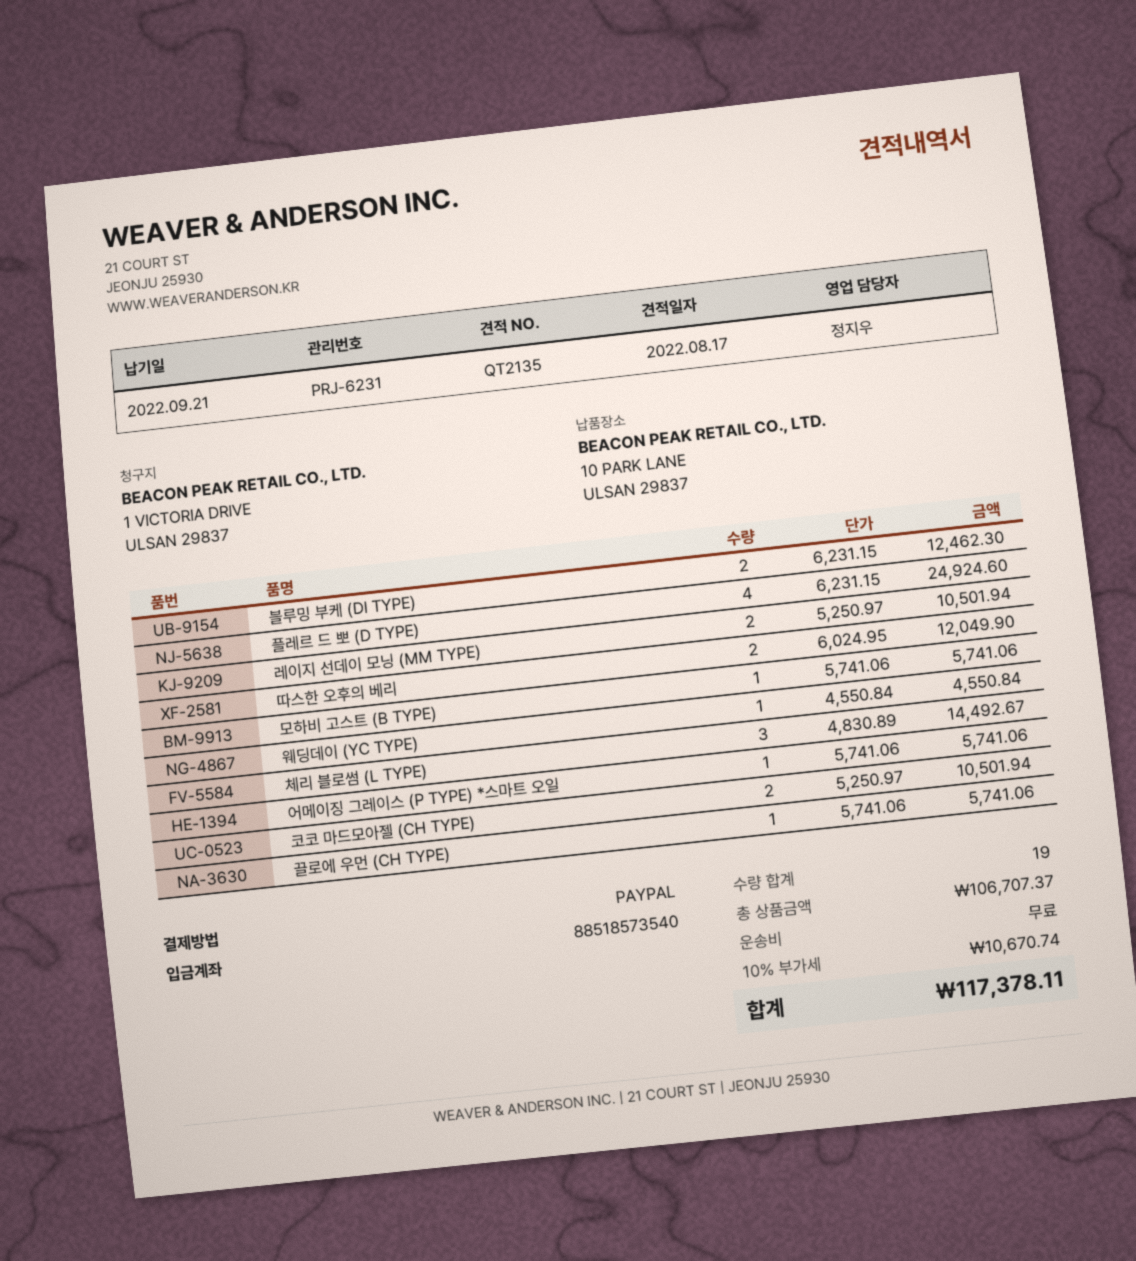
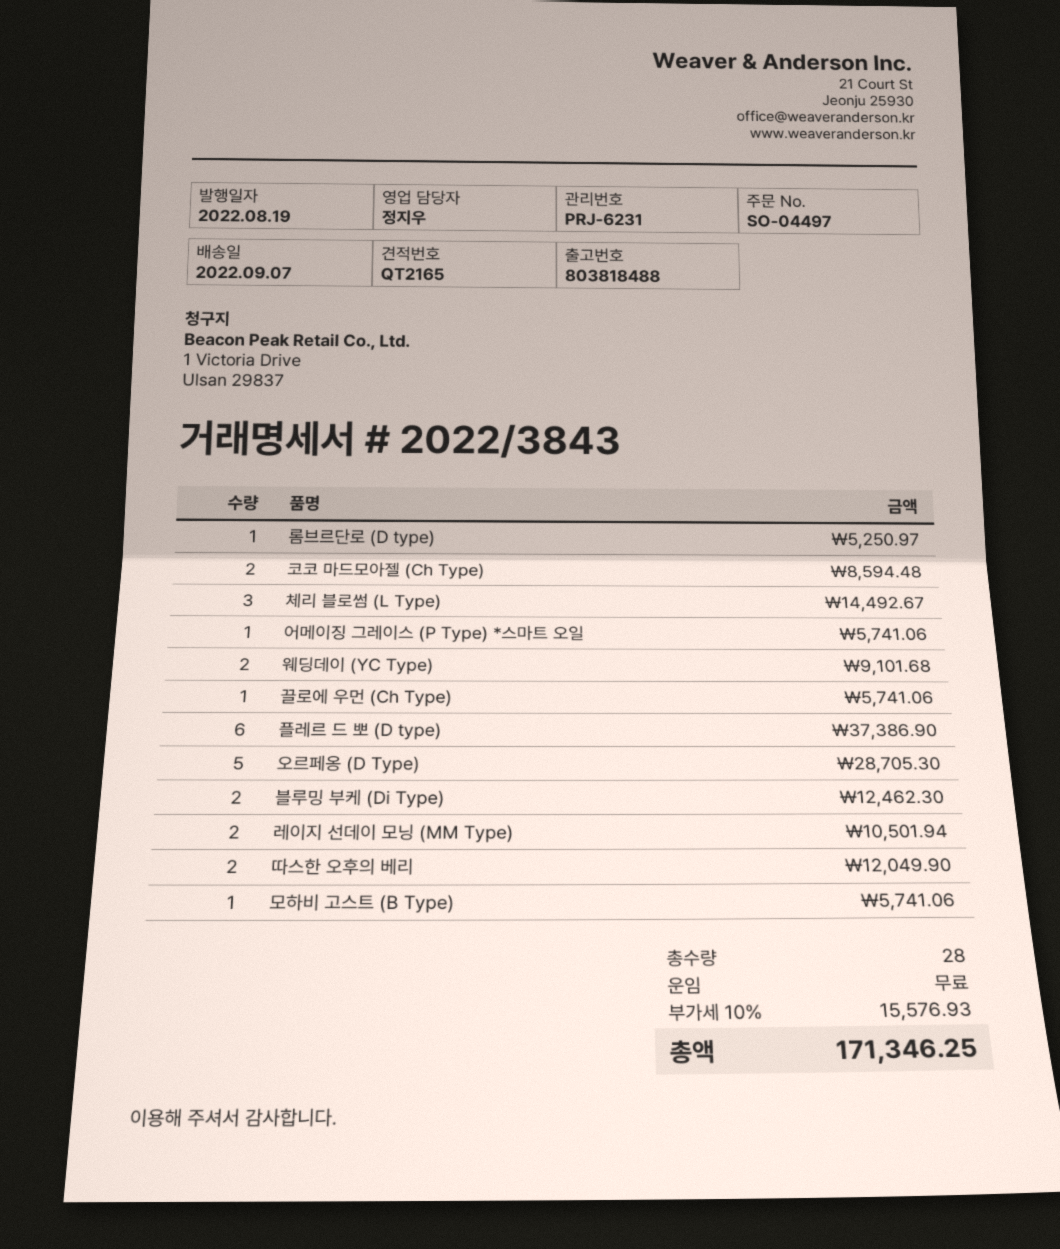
quote number: QT2135 -> QT2165
delivery date: 2022-09-21 -> 2022-09-07
플레르 드 뽀 (D TYPE): 4 for 24924.60 -> 6 for 37386.90
웨딩데이 (YC TYPE): 1 for 4550.84 -> 2 for 9101.68
코코 마드모아젤 (CH TYPE): 2 for 10501.94 -> 2 for 8594.48
롬브르단로 (D type): none -> 1 for 5250.97
오르페옹 (D Type): none -> 5 for 28705.30
total quantity: 19 -> 28
tax: 10% = 10670.74 -> 10% = 15576.93
total: 117378.11 -> 171346.25

